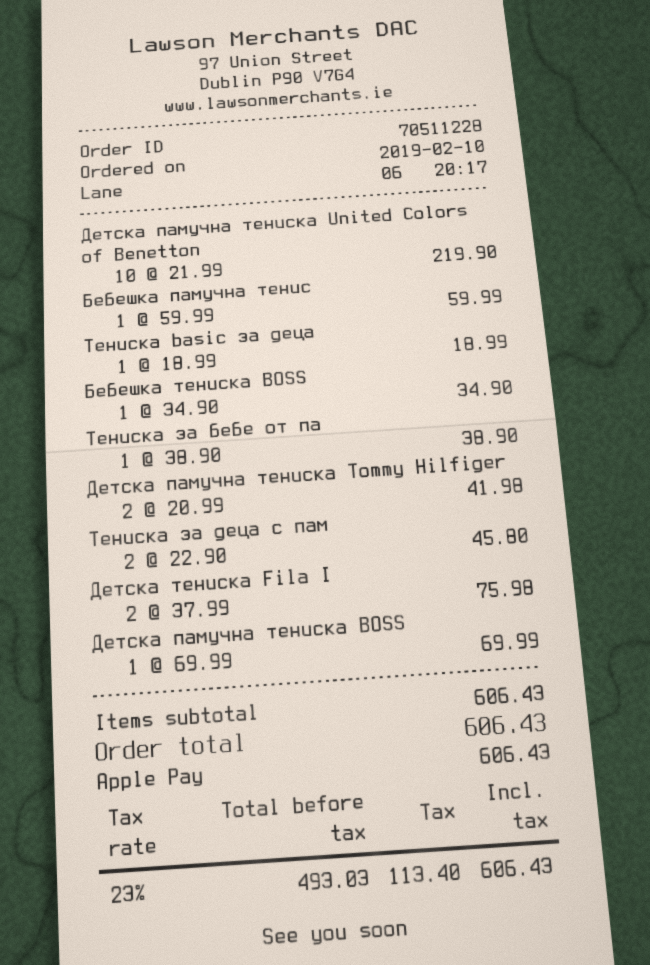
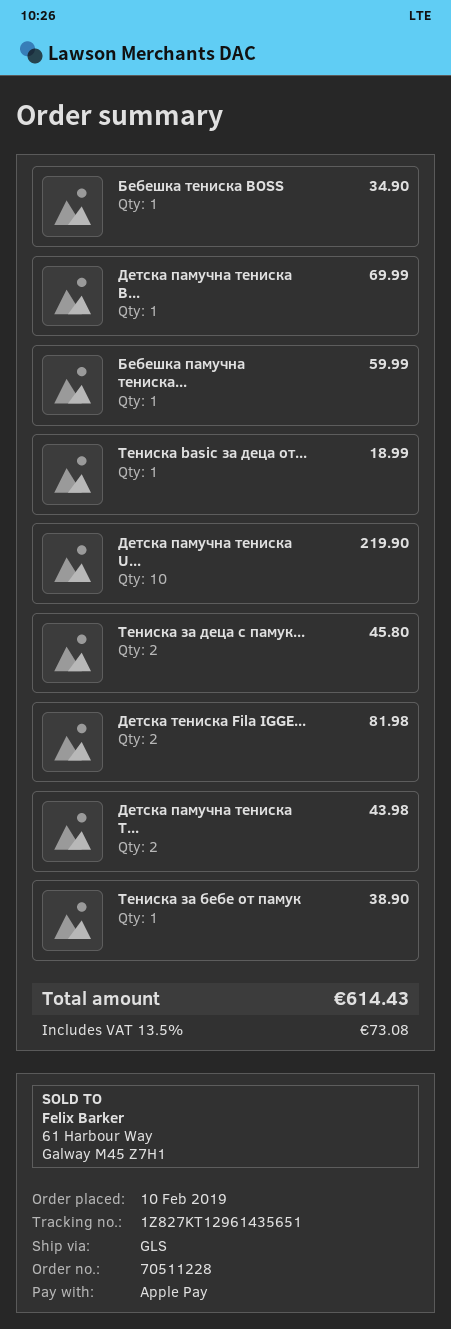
Детска памучна тениска Tommy Hilfiger: 2 for 41.98 -> 2 for 43.98
Детска тениска Fila I: 2 for 75.98 -> 2 for 81.98
tax: 23% = 113.40 -> 13.5% = 73.08
total: 606.43 -> 614.43

